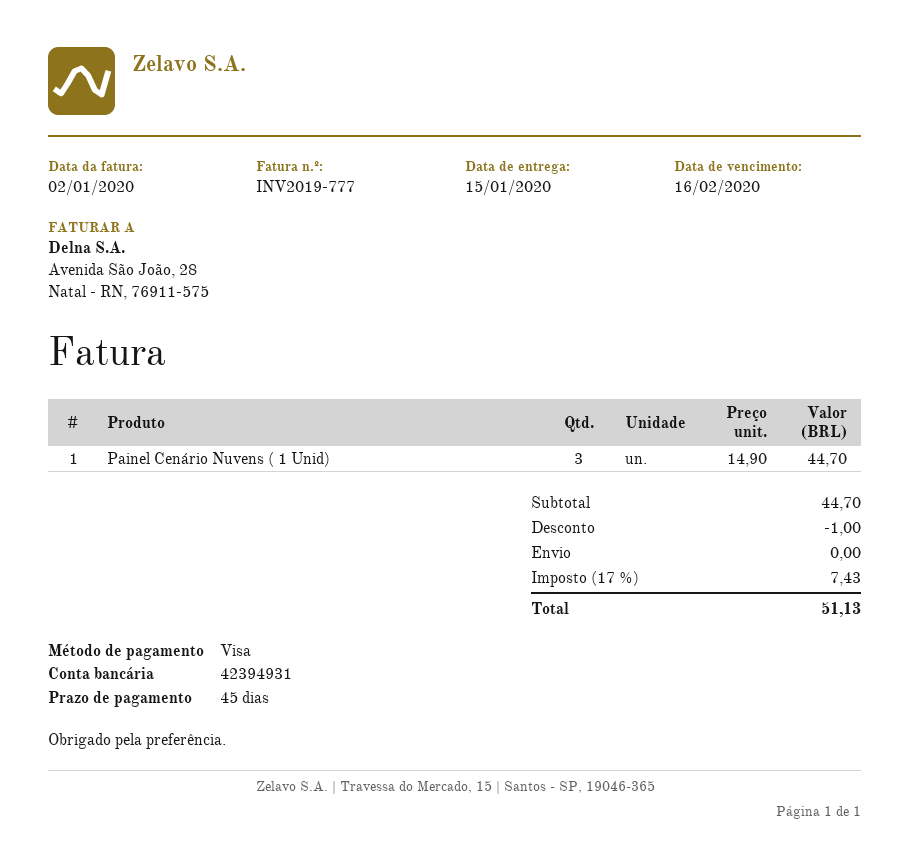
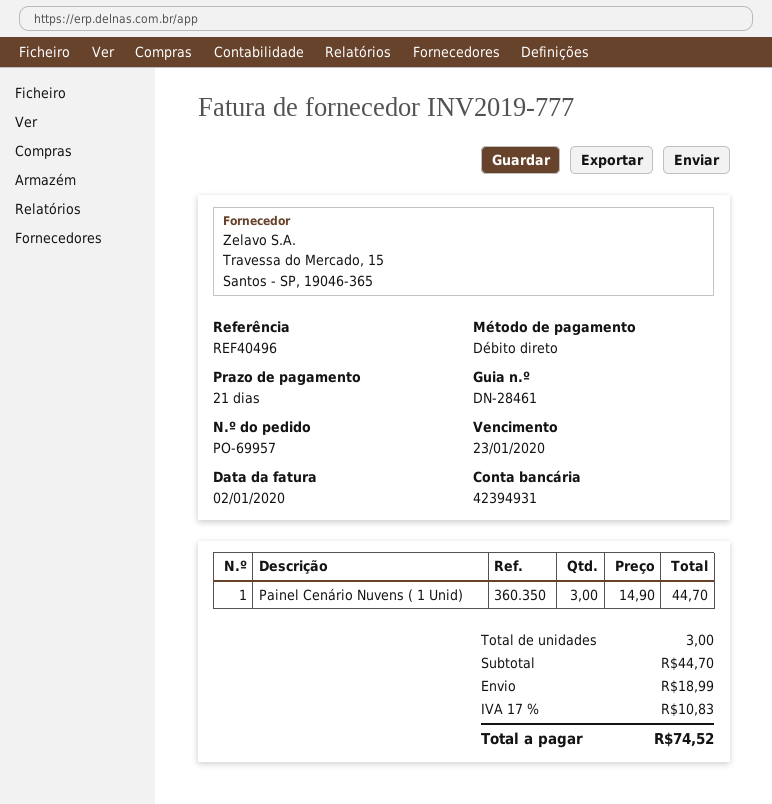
payment terms: 45 days -> 21 days
due date: 2020-02-16 -> 2020-01-23
payment method: Visa -> direct debit
discount: 1.00 -> none
shipping: 0.00 -> 18.99
tax: 17% = 7.43 -> 17% = 10.83
total: 51.13 -> 74.52

